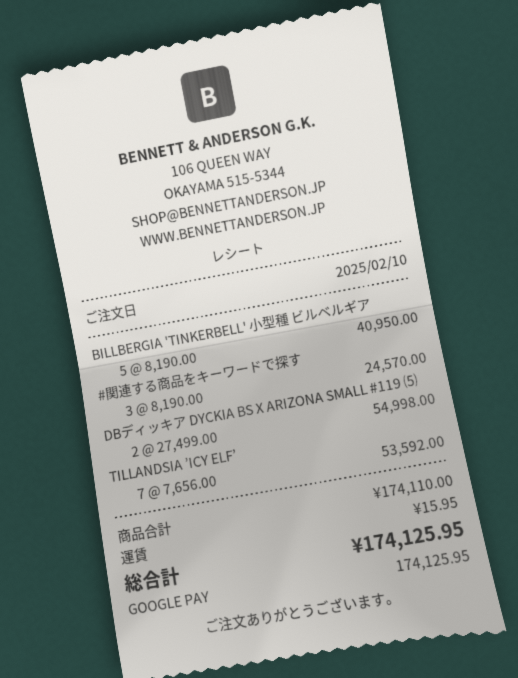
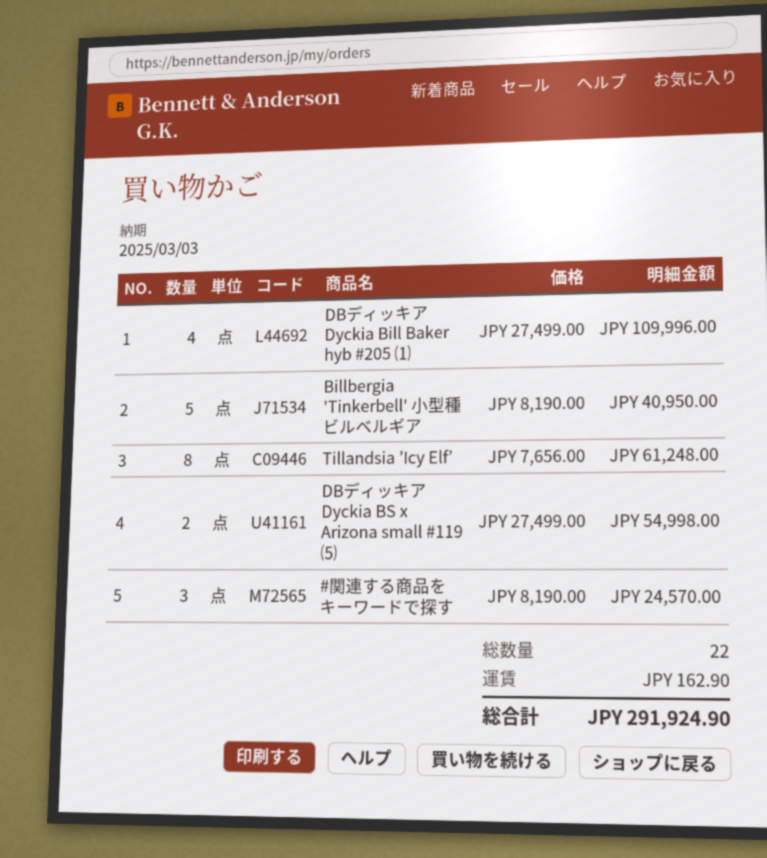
TILLANDSIA ’ICY ELF’: 7 x 7656.00 = 53592.00 -> 8 x 7656.00 = 61248.00
DBディッキア Dyckia Bill Baker hyb #205 ⑴: none -> 4 x 27499.00 = 109996.00
shipping: 15.95 -> 162.90
total: 174125.95 -> 291924.90

